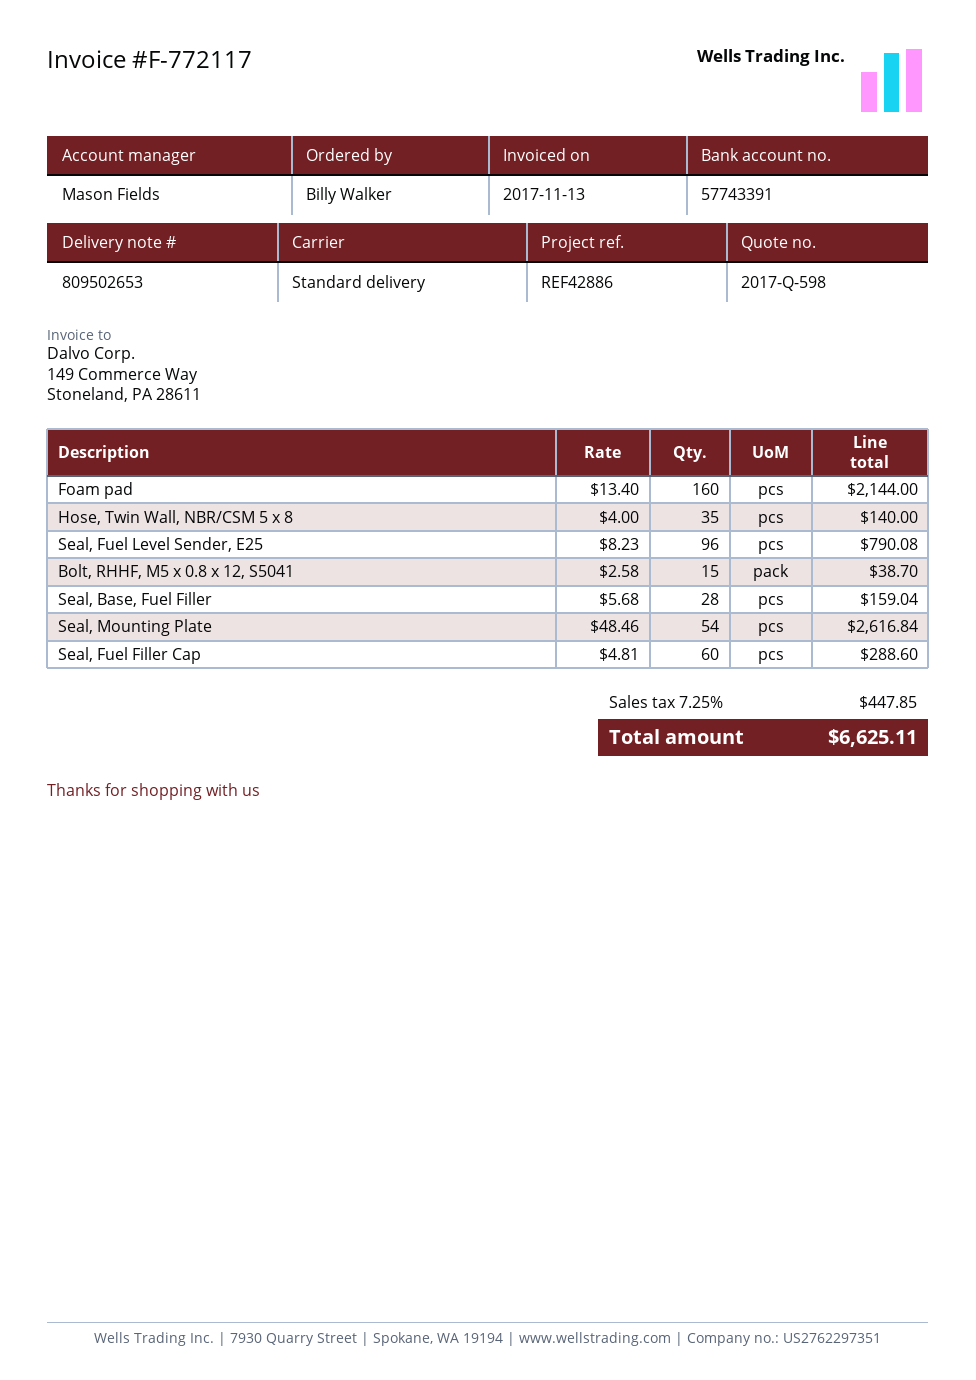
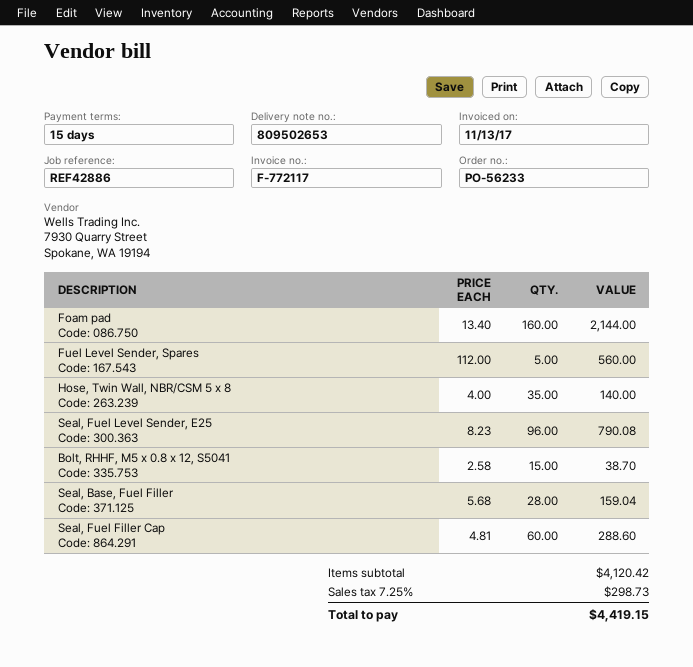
Seal, Mounting Plate: 54 x 48.46 = 2616.84 -> none
Fuel Level Sender, Spares: none -> 5 x 112.00 = 560.00
tax: 7.25% = 447.85 -> 7.25% = 298.73
total: 6625.11 -> 4419.15

